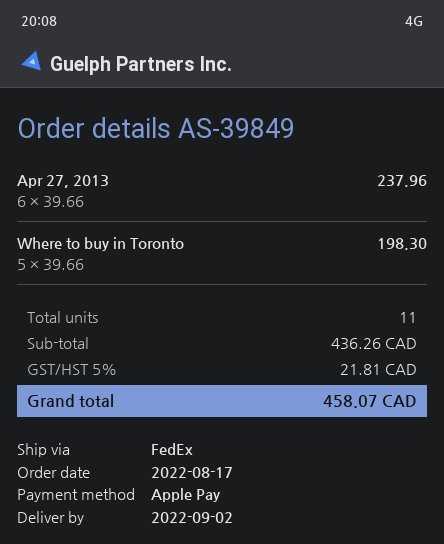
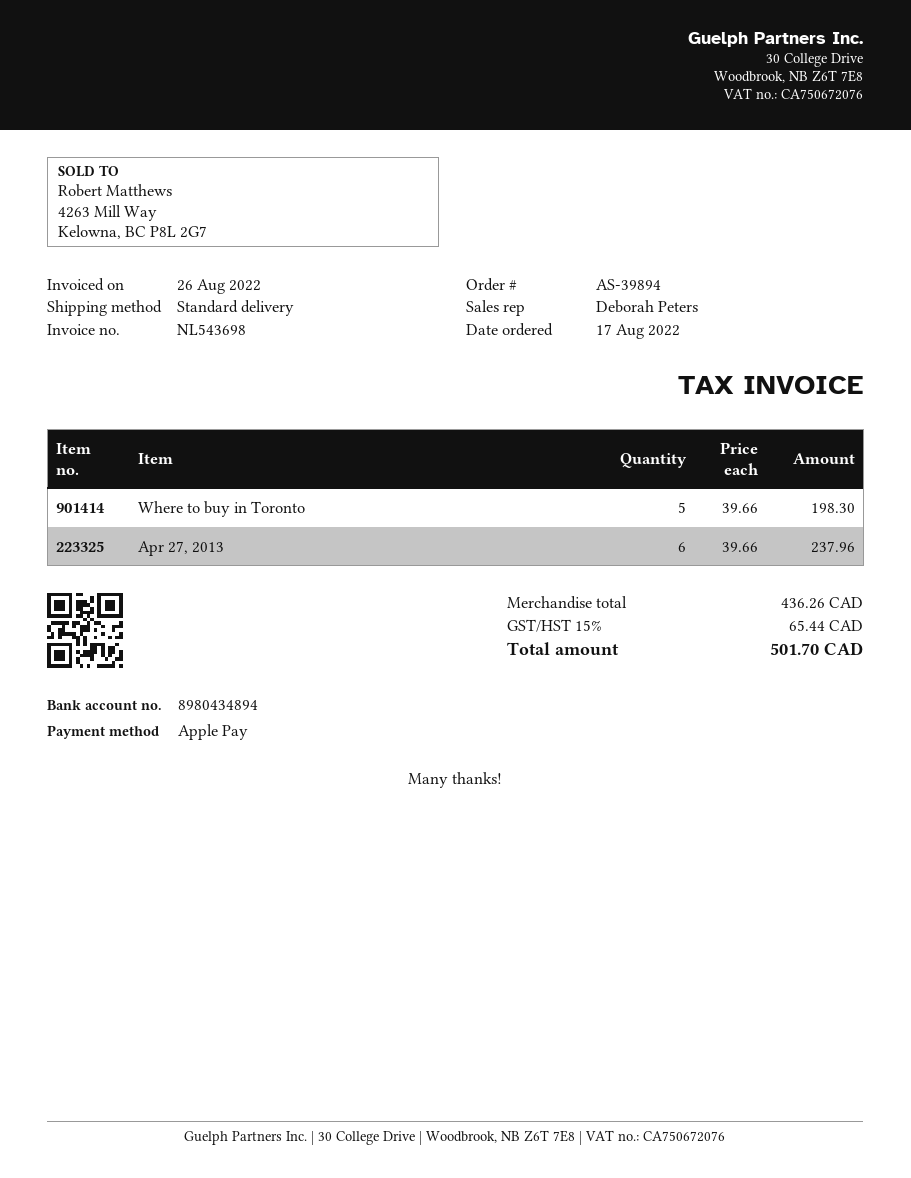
order number: AS-39849 -> AS-39894
shipping method: FedEx -> standard
tax: 5% = 21.81 -> 15% = 65.44
total: 458.07 -> 501.70

